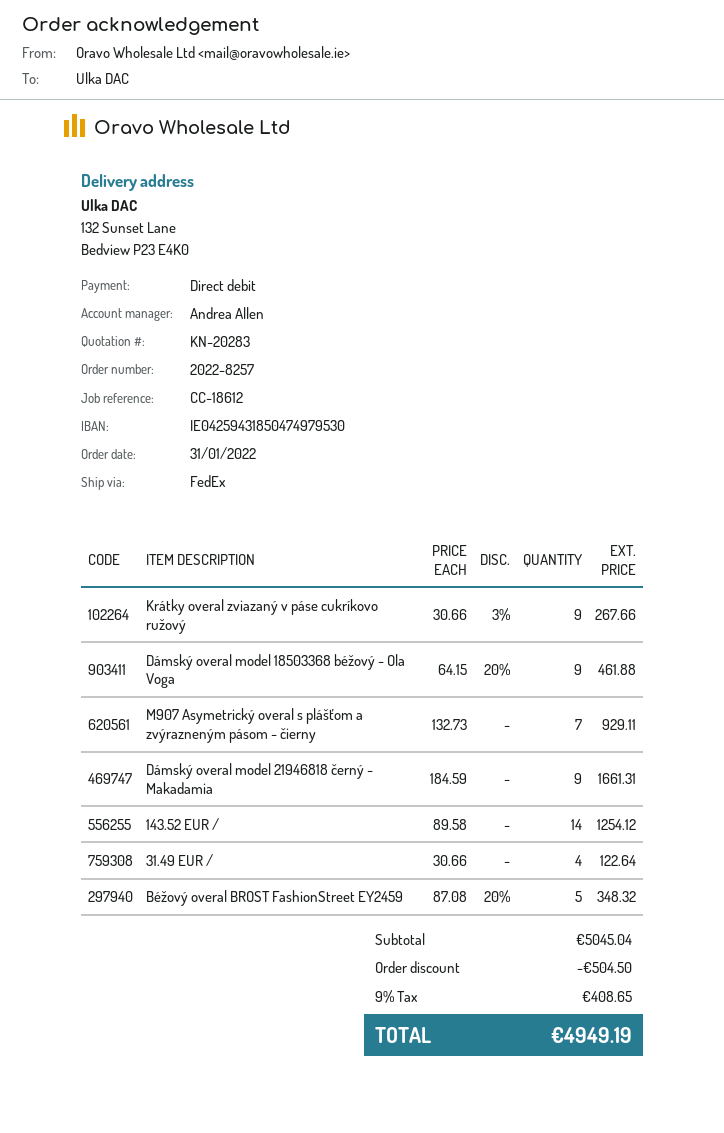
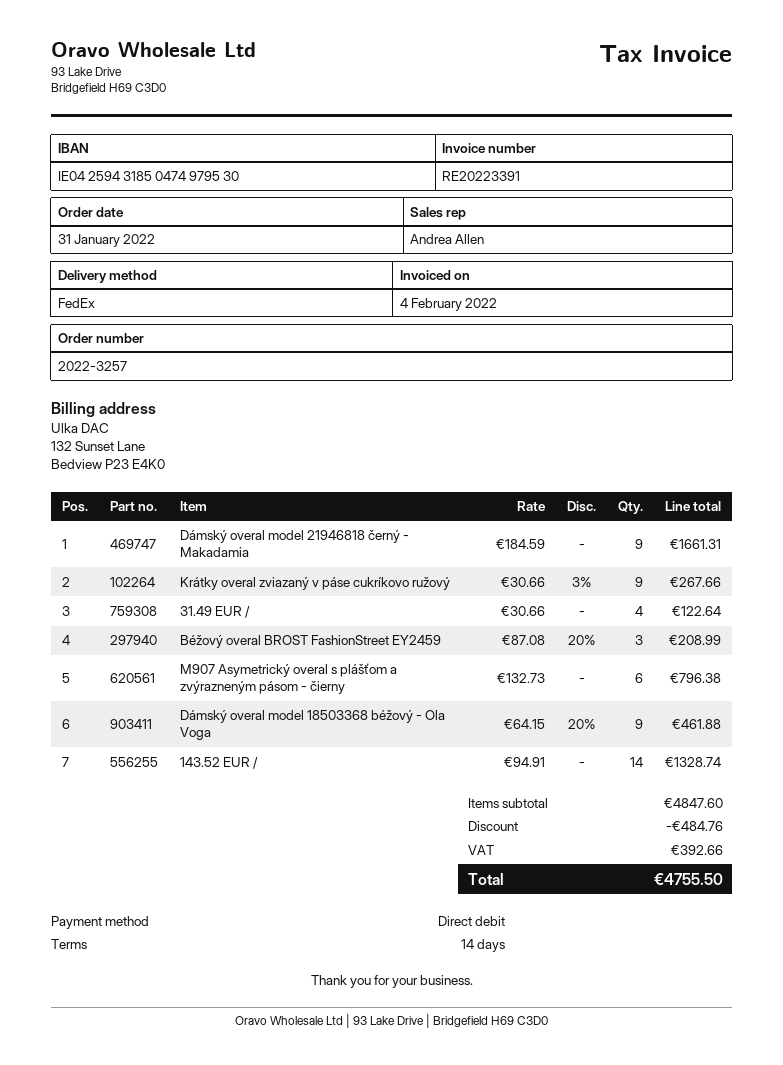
order number: 2022-8257 -> 2022-3257
M907 Asymetrický overal s plášťom a zvýrazneným pásom - čierny: 7 x 132.73 = 929.11 -> 6 x 132.73 = 796.38
143.52 EUR /: 14 x 89.58 = 1254.12 -> 14 x 94.91 = 1328.74
Béžový overal BROST FashionStreet EY2459: 5 x 87.08 - 20% = 348.32 -> 3 x 87.08 - 20% = 208.99
subtotal: 5045.04 -> 4847.60
discount: 504.50 -> 484.76
tax: 408.65 -> 392.66
total: 4949.19 -> 4755.50

